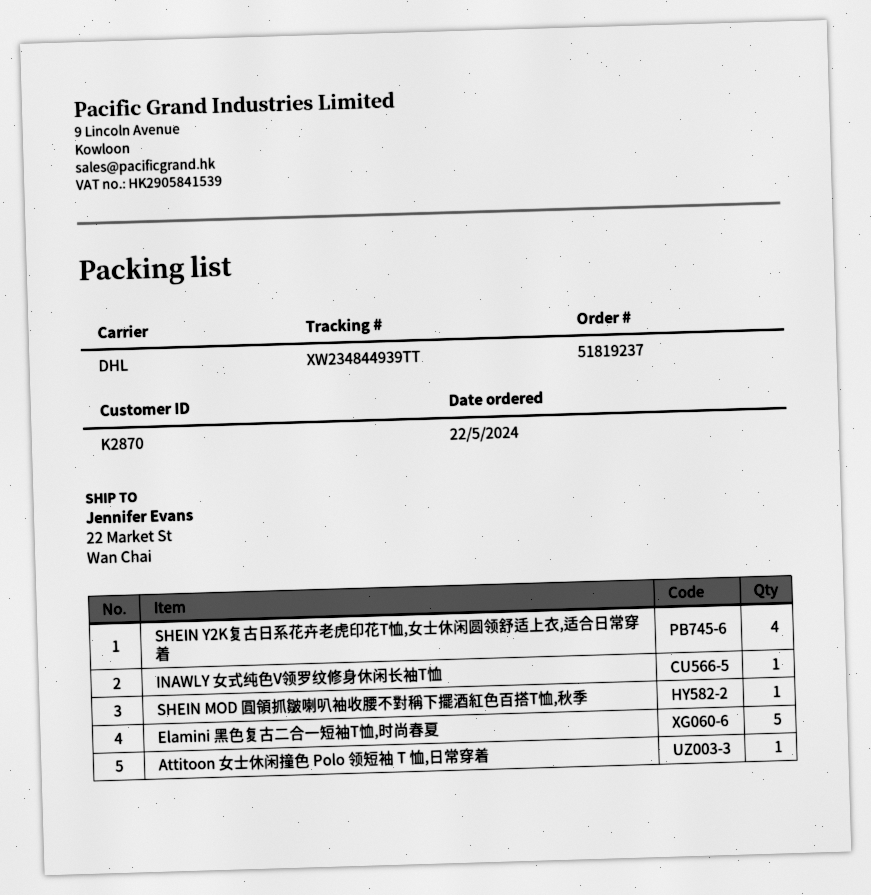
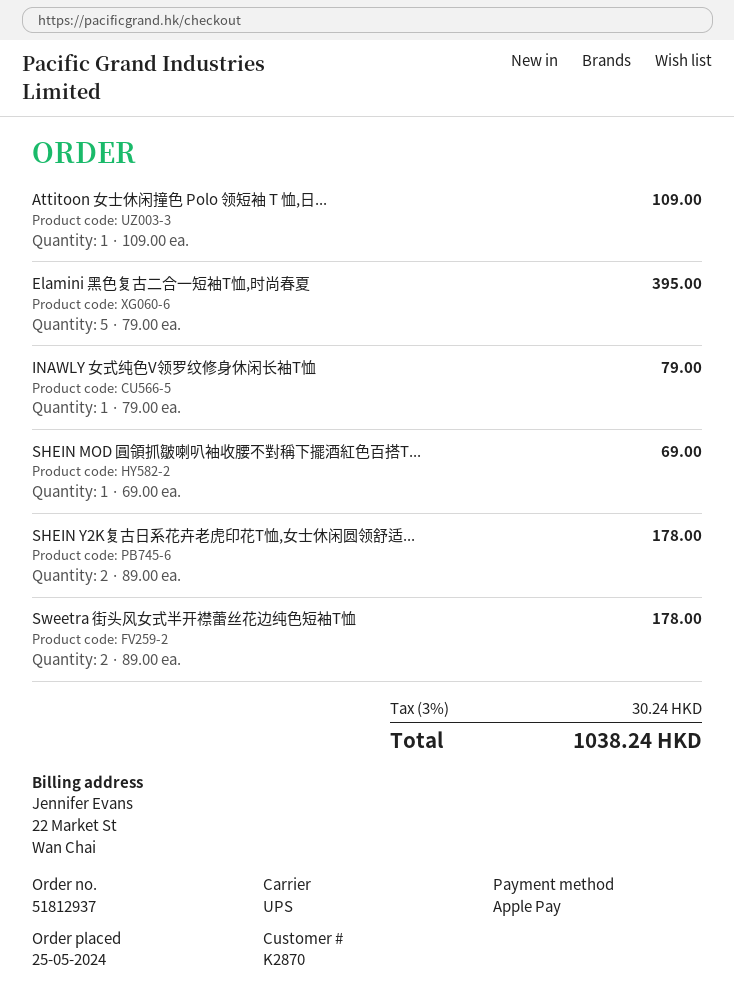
order number: 51819237 -> 51812937
order date: 2024-05-22 -> 2024-05-25
shipping method: DHL -> UPS
SHEIN Y2K复古日系花卉老虎印花T恤,女士休闲圆领舒适上衣,适合日常穿着: 4 -> 2
Sweetra 街头风女式半开襟蕾丝花边纯色短袖T恤: none -> 2

